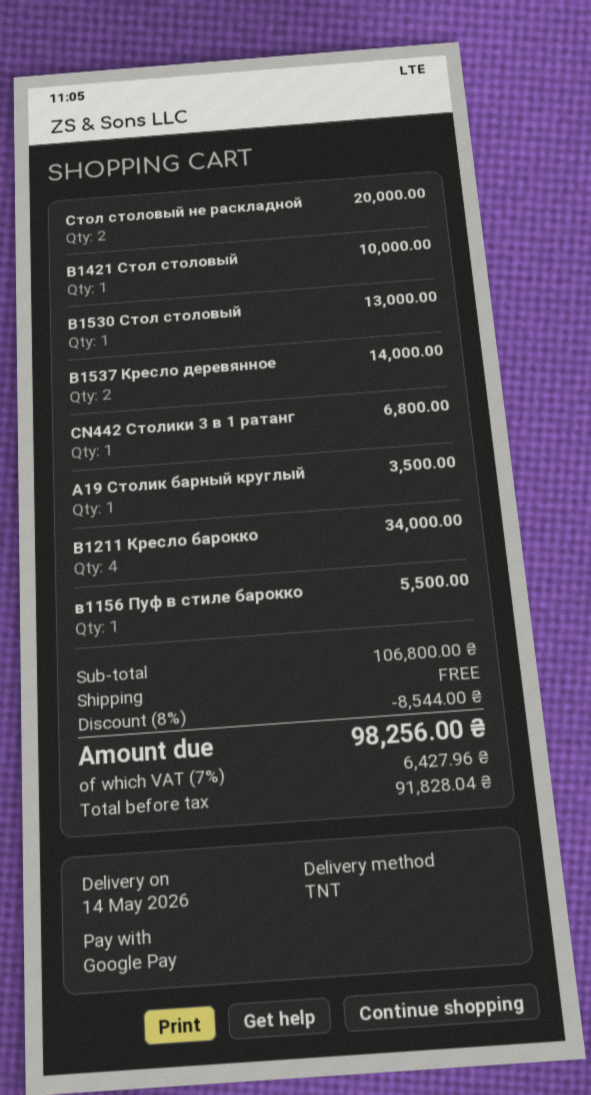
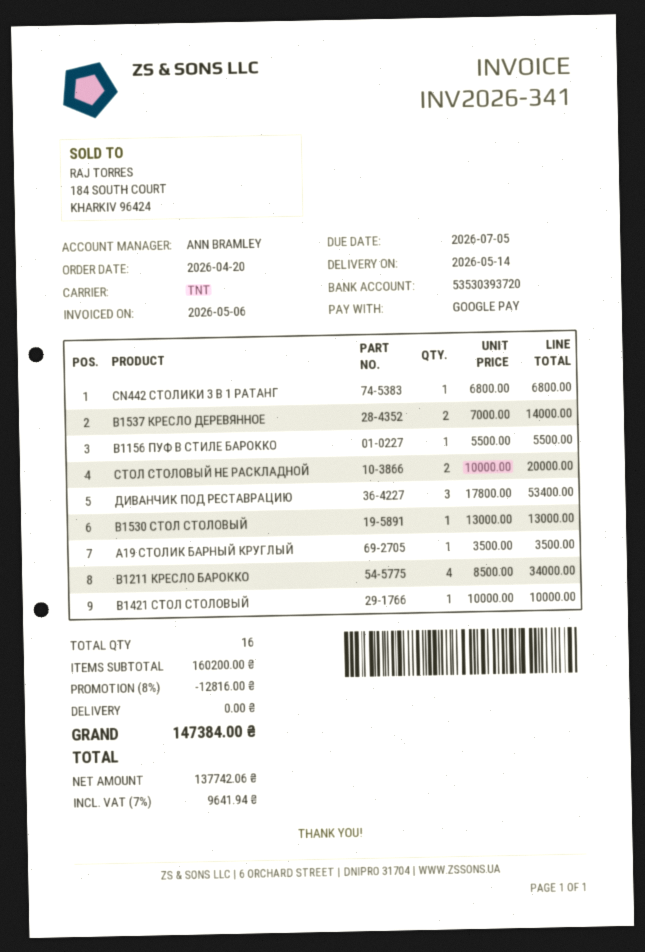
ДИВАНЧИК ПОД РЕСТАВРАЦИЮ: none -> 3 for 53400.00
subtotal: 106800.00 -> 160200.00
discount: 8% = 8544.00 -> 8% = 12816.00
net: 91828.04 -> 137742.06
tax: 7% = 6427.96 -> 7% = 9641.94
total: 98256.00 -> 147384.00

